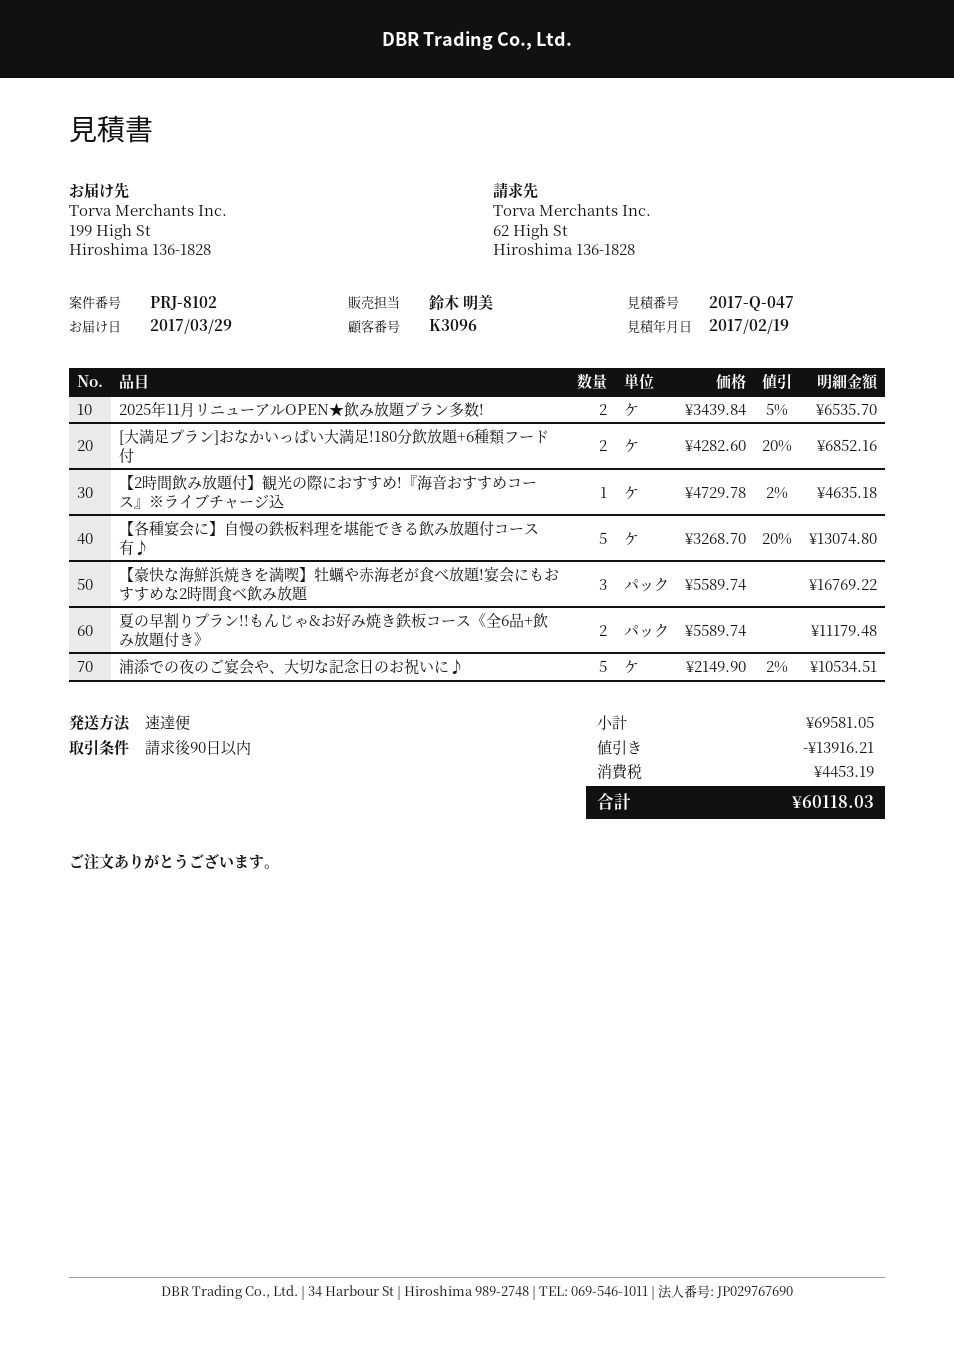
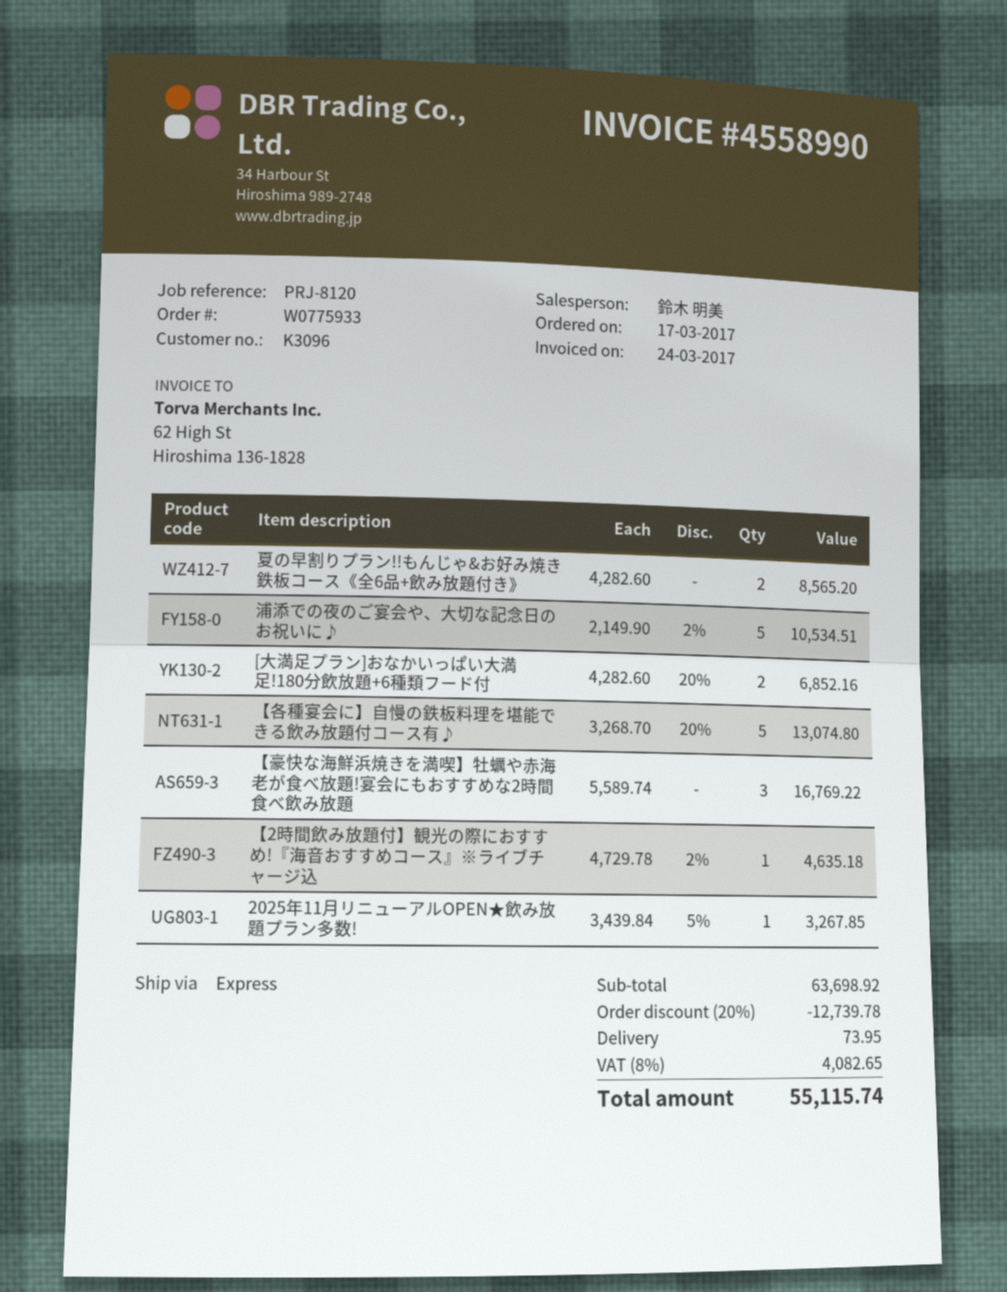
reference: PRJ-8102 -> PRJ-8120
2025年11月リニューアルOPEN★飲み放題プラン多数!: 2 x 3439.84 - 5% = 6535.70 -> 1 x 3439.84 - 5% = 3267.85
夏の早割りプラン!!もんじゃ&お好み焼き鉄板コース《全6品+飲み放題付き》: 2 x 5589.74 = 11179.48 -> 2 x 4282.60 = 8565.20
subtotal: 69581.05 -> 63698.92
discount: 13916.21 -> 12739.78
shipping: none -> 73.95
tax: 4453.19 -> 4082.65
total: 60118.03 -> 55115.74

